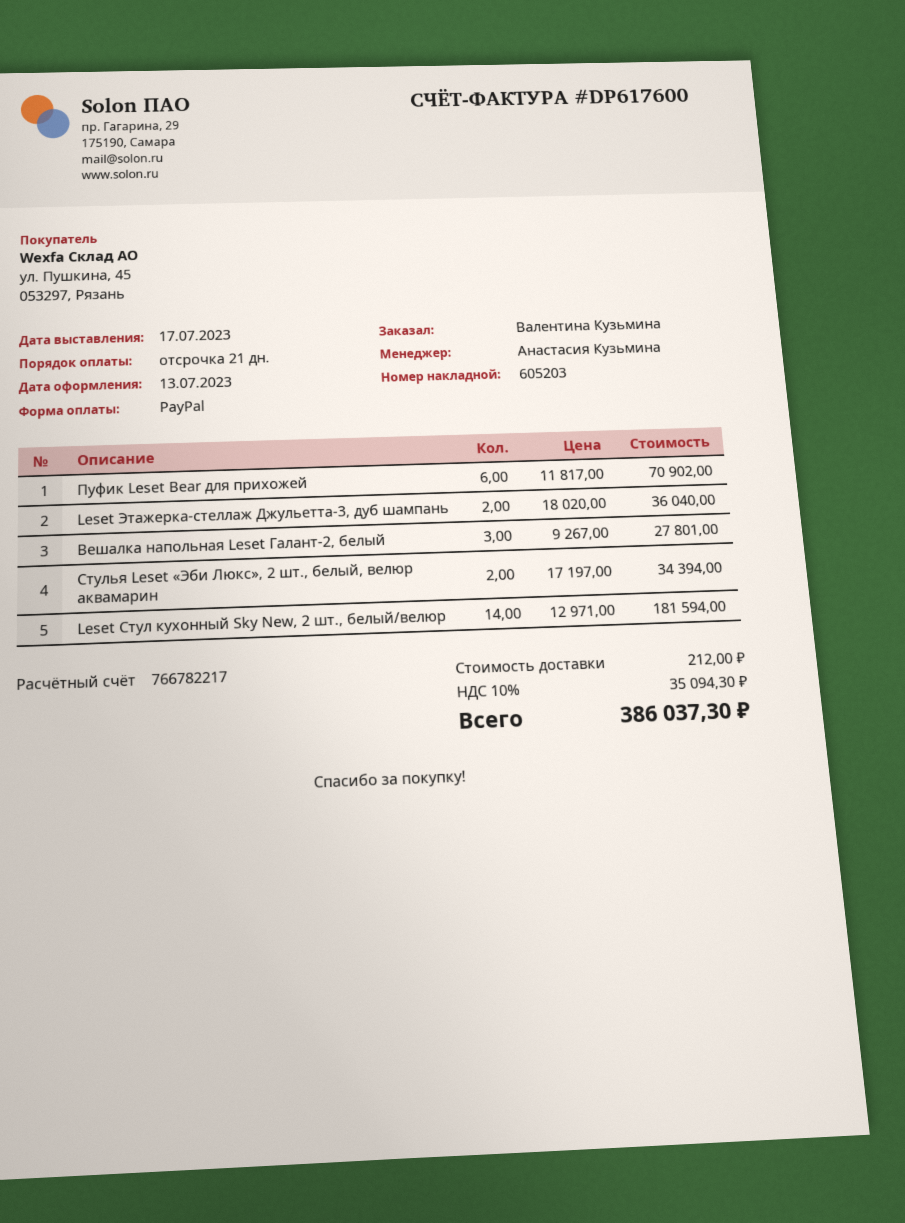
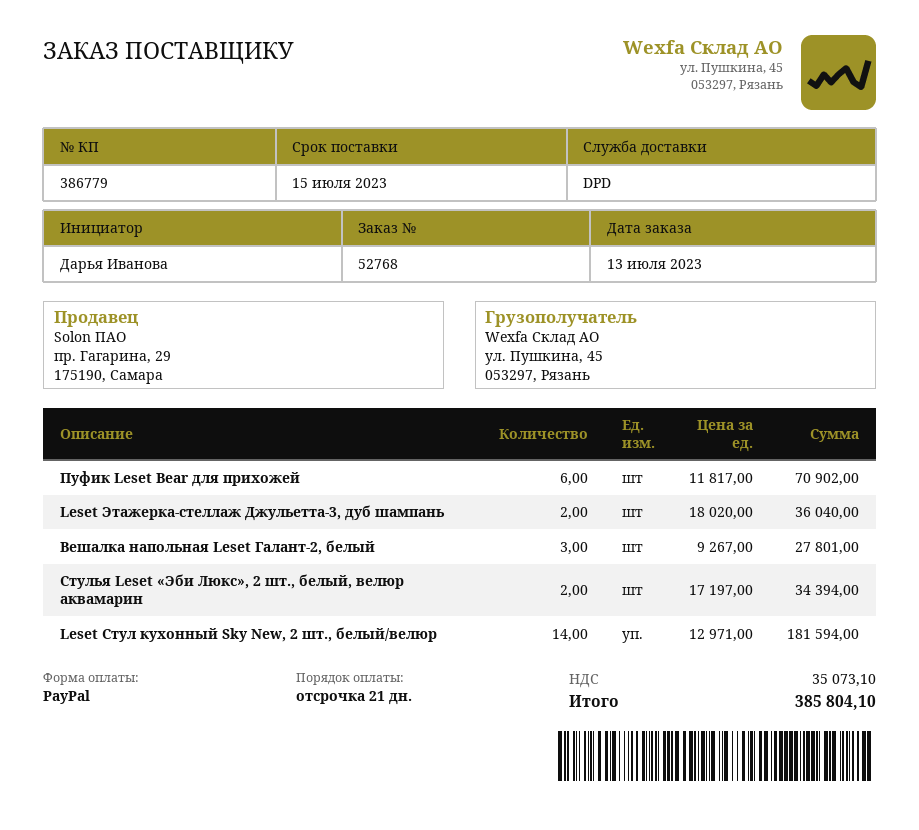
ordered by: Валентина Кузьмина -> Дарья Иванова
shipping: 212.00 -> none
tax: 35094.30 -> 35073.10
total: 386037.30 -> 385804.10

